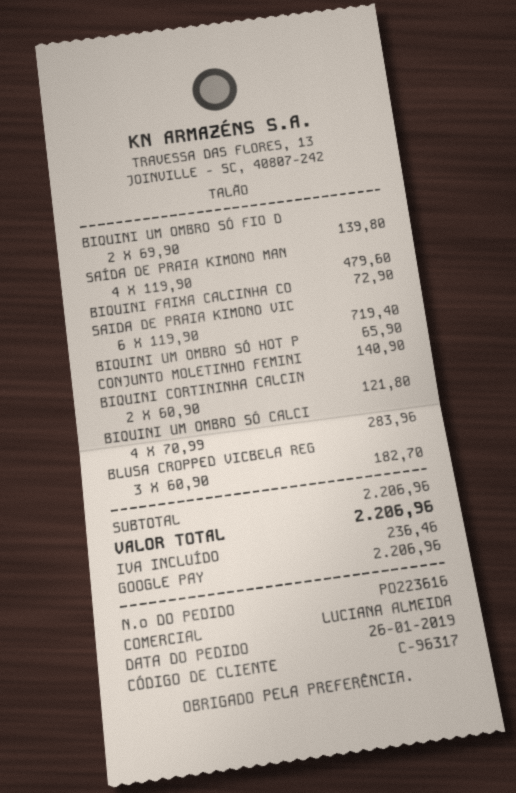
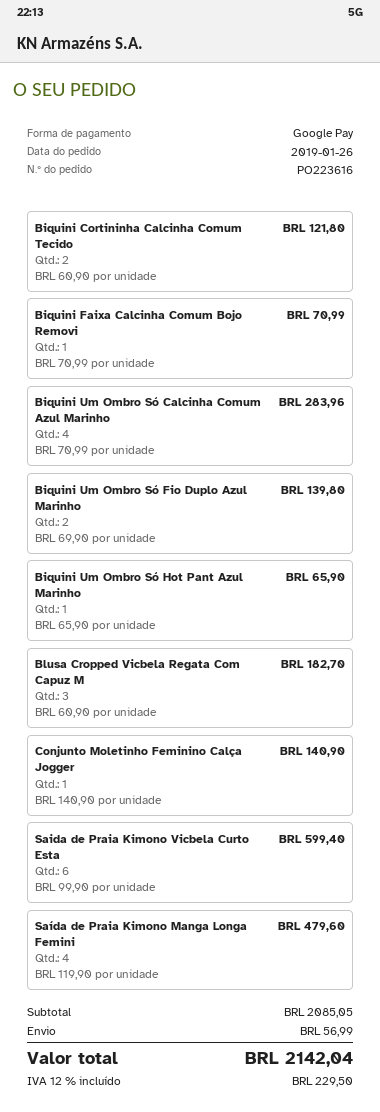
BIQUINI FAIXA CALCINHA CO: 1 x 72.90 = 72.90 -> 1 x 70.99 = 70.99
SAIDA DE PRAIA KIMONO VIC: 6 x 119.90 = 719.40 -> 6 x 99.90 = 599.40
subtotal: 2206.96 -> 2085.05
shipping: none -> 56.99
tax: 236.46 -> 229.50
total: 2206.96 -> 2142.04

